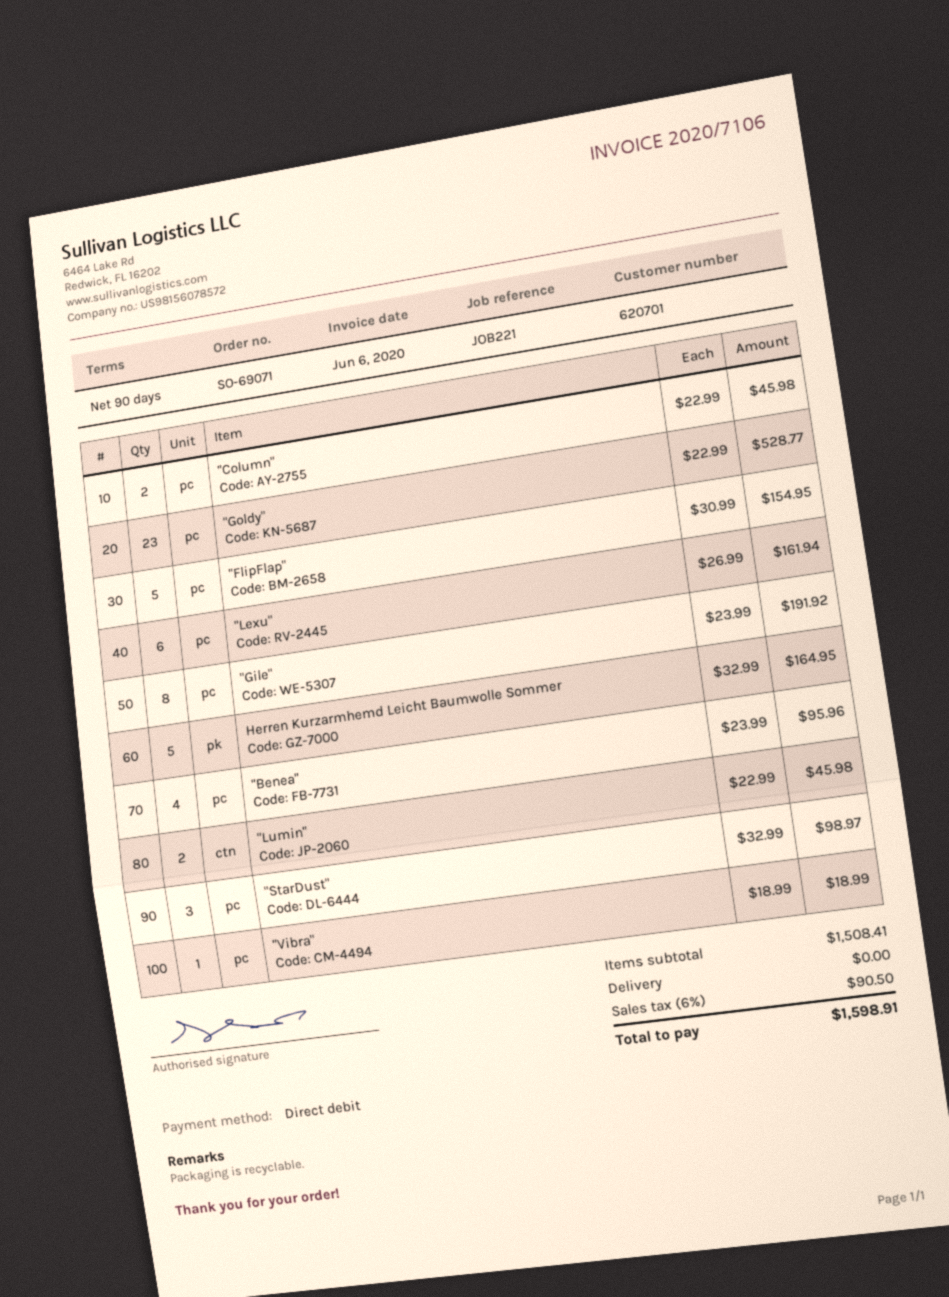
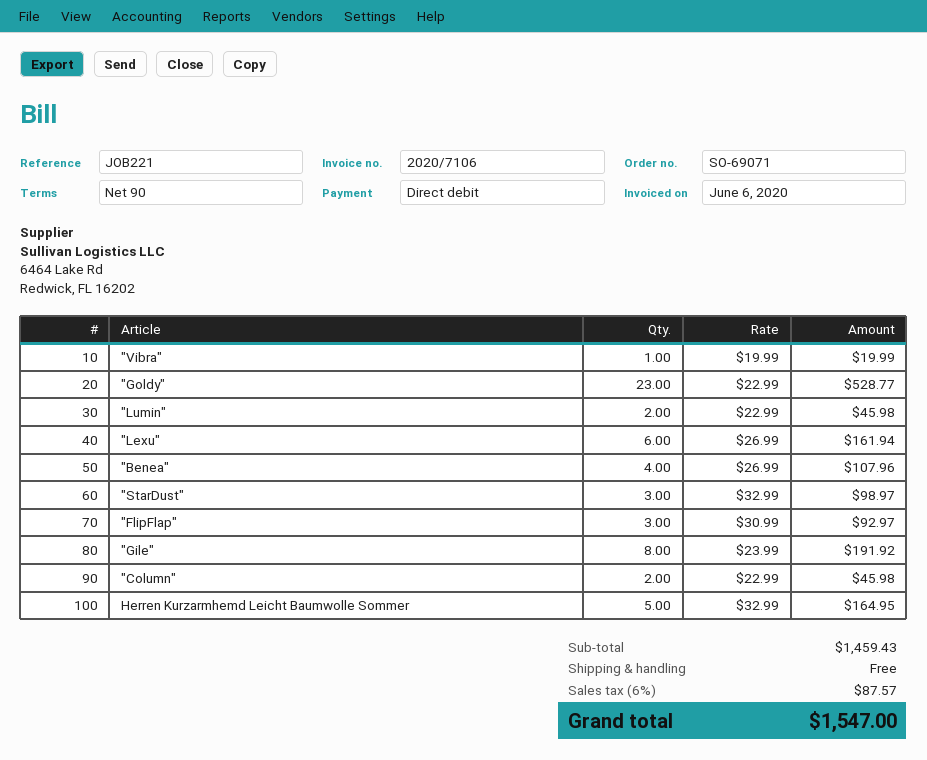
"FlipFlap": 5 x 30.99 = 154.95 -> 3 x 30.99 = 92.97
"Benea": 4 x 23.99 = 95.96 -> 4 x 26.99 = 107.96
"Vibra": 1 x 18.99 = 18.99 -> 1 x 19.99 = 19.99
subtotal: 1508.41 -> 1459.43
tax: 6% = 90.50 -> 6% = 87.57
total: 1598.91 -> 1547.00

